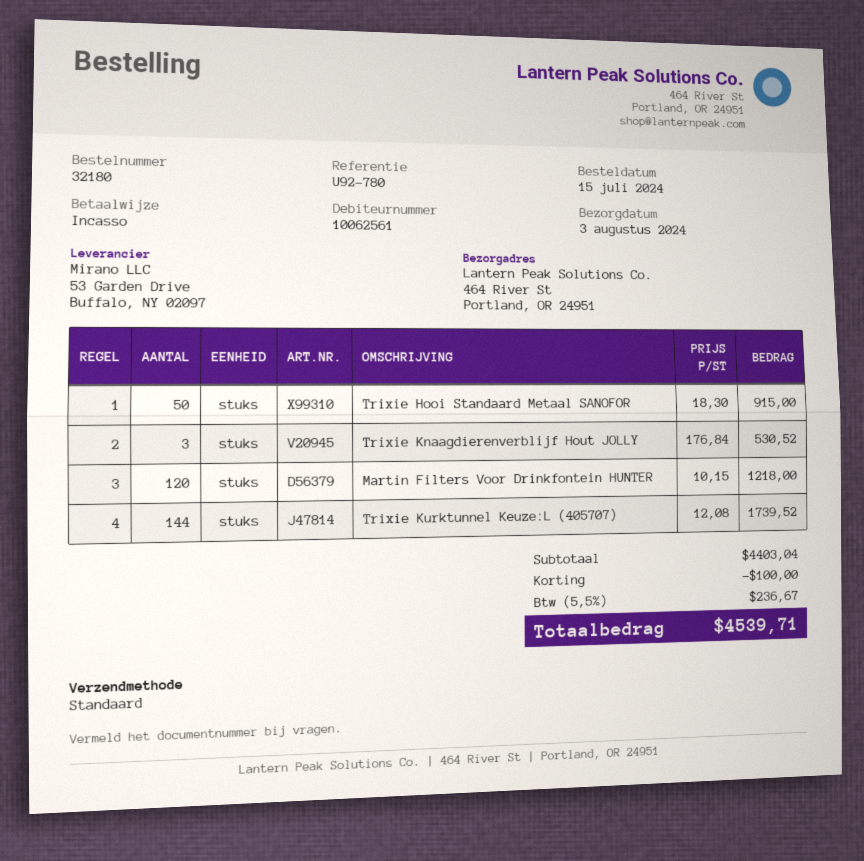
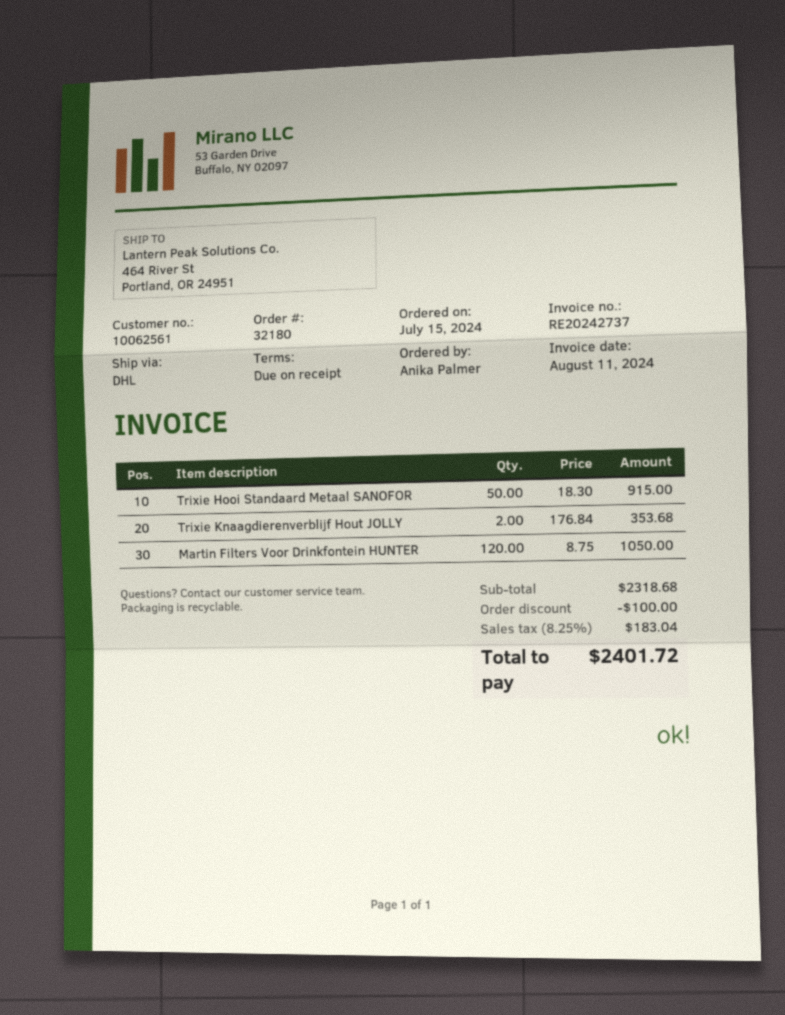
shipping method: standard -> DHL
Trixie Knaagdierenverblijf Hout JOLLY: 3 x 176.84 = 530.52 -> 2 x 176.84 = 353.68
Martin Filters Voor Drinkfontein HUNTER: 120 x 10.15 = 1218.00 -> 120 x 8.75 = 1050.00
Trixie Kurktunnel Keuze:L (405707): 144 x 12.08 = 1739.52 -> none
subtotal: 4403.04 -> 2318.68
tax: 5.5% = 236.67 -> 8.25% = 183.04
total: 4539.71 -> 2401.72

